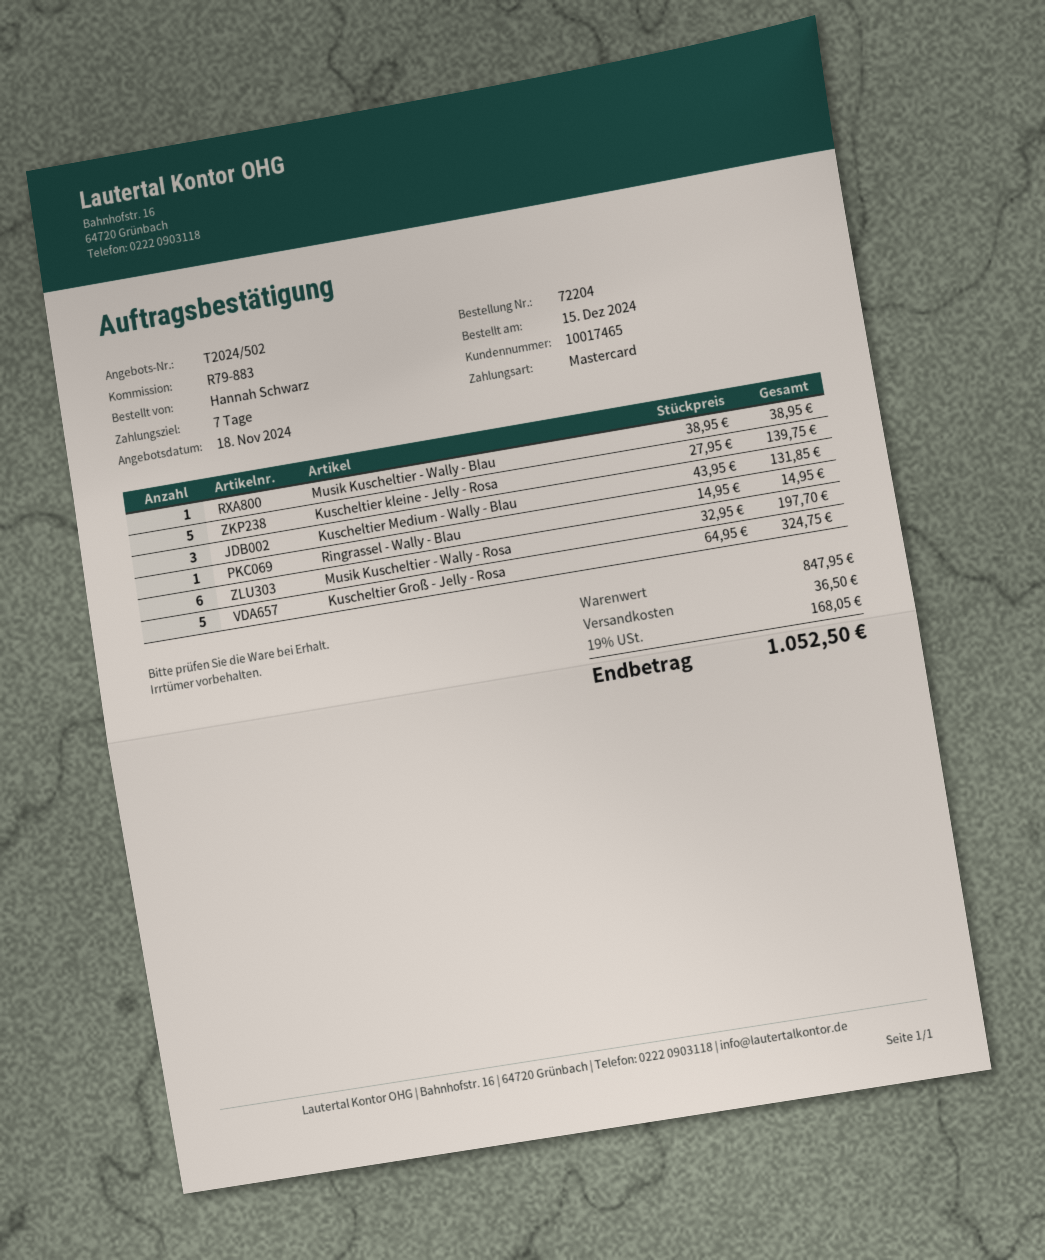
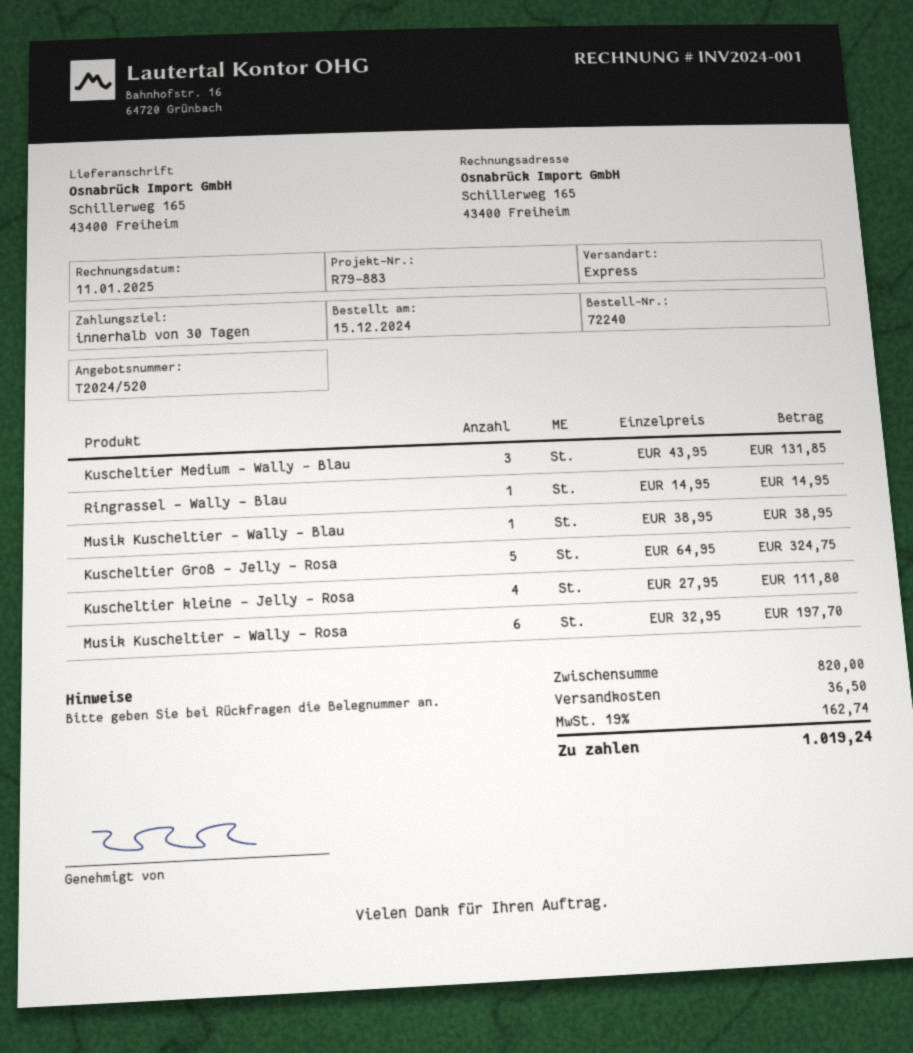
quote number: T2024/502 -> T2024/520
order number: 72204 -> 72240
payment terms: 7 days -> 30 days
Kuscheltier kleine - Jelly - Rosa: 5 x 27.95 = 139.75 -> 4 x 27.95 = 111.80
subtotal: 847.95 -> 820.00
tax: 19% = 168.05 -> 19% = 162.74
total: 1052.50 -> 1019.24

